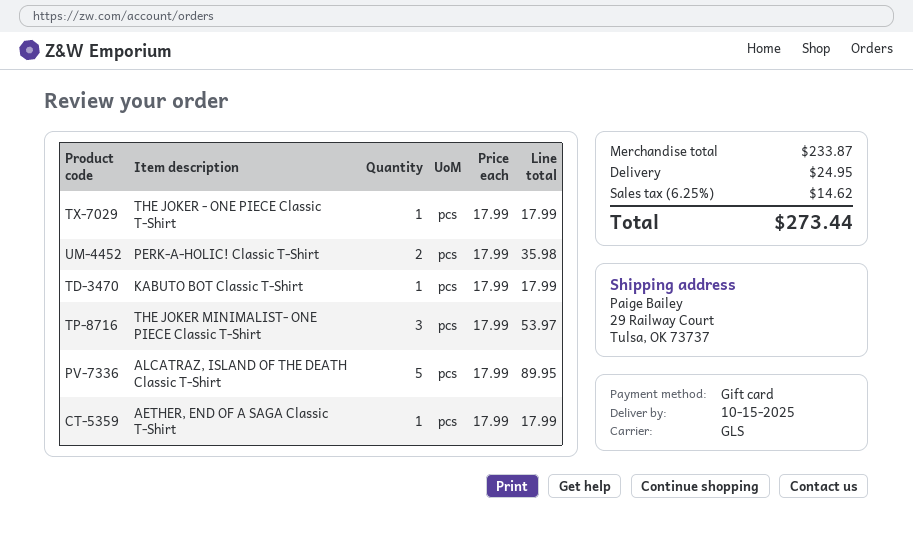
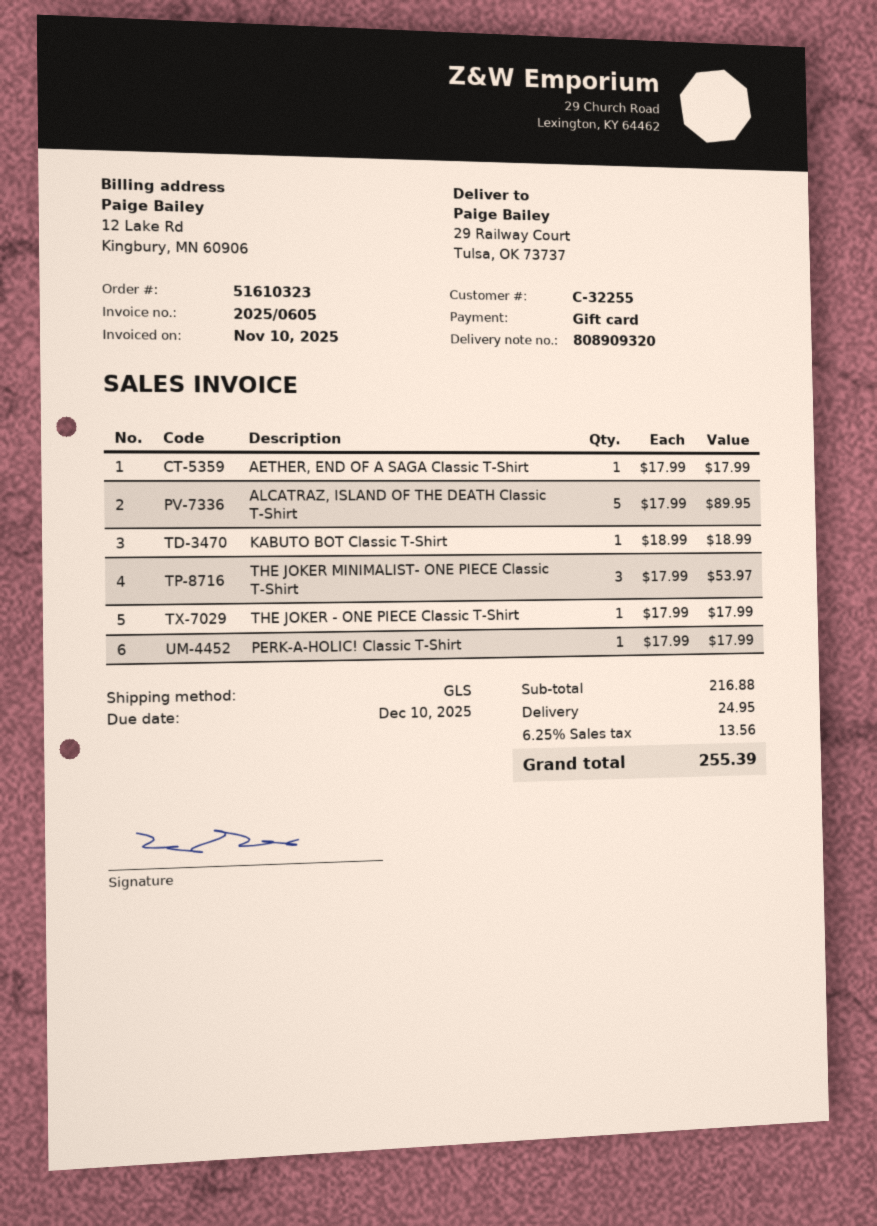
PERK-A-HOLIC! Classic T-Shirt: 2 x 17.99 = 35.98 -> 1 x 17.99 = 17.99
KABUTO BOT Classic T-Shirt: 1 x 17.99 = 17.99 -> 1 x 18.99 = 18.99
subtotal: 233.87 -> 216.88
tax: 6.25% = 14.62 -> 6.25% = 13.56
total: 273.44 -> 255.39

